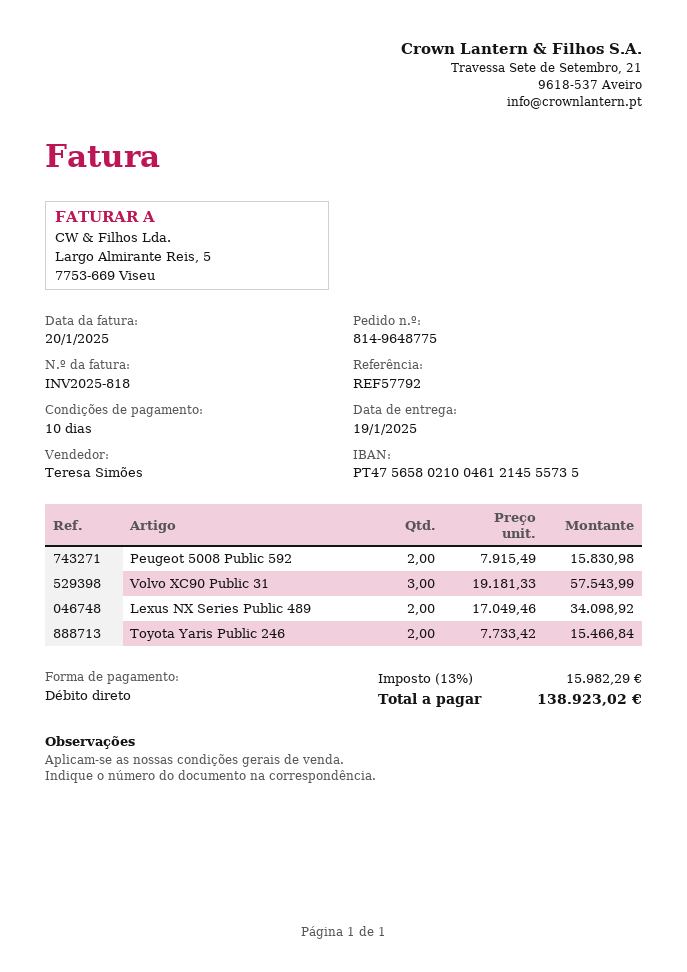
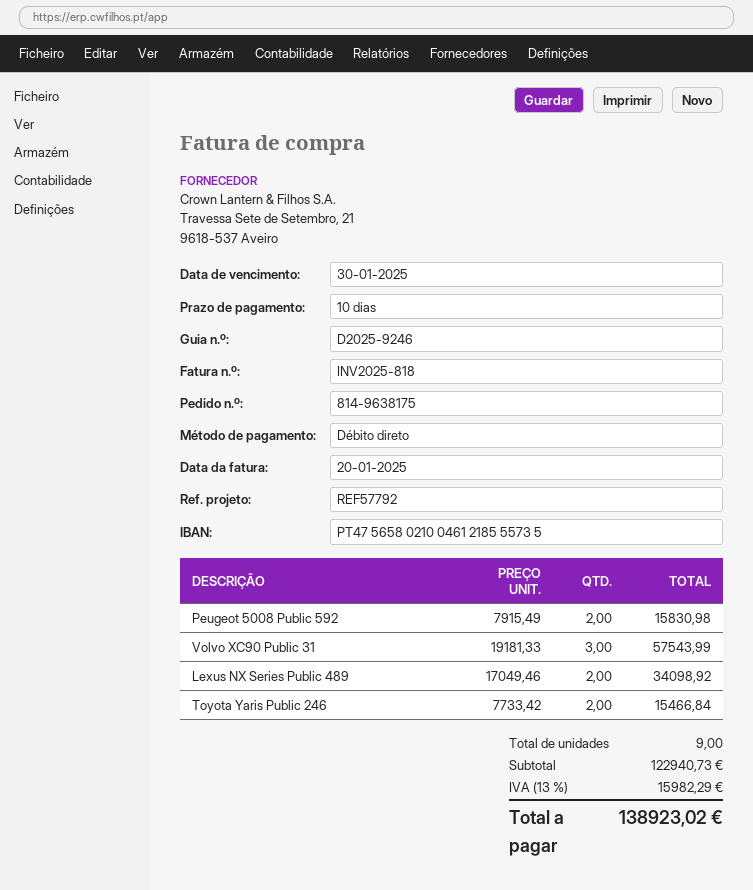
order number: 814-9648775 -> 814-9638175
bank account: PT47565802100461214555735 -> PT47565802100461218555735

